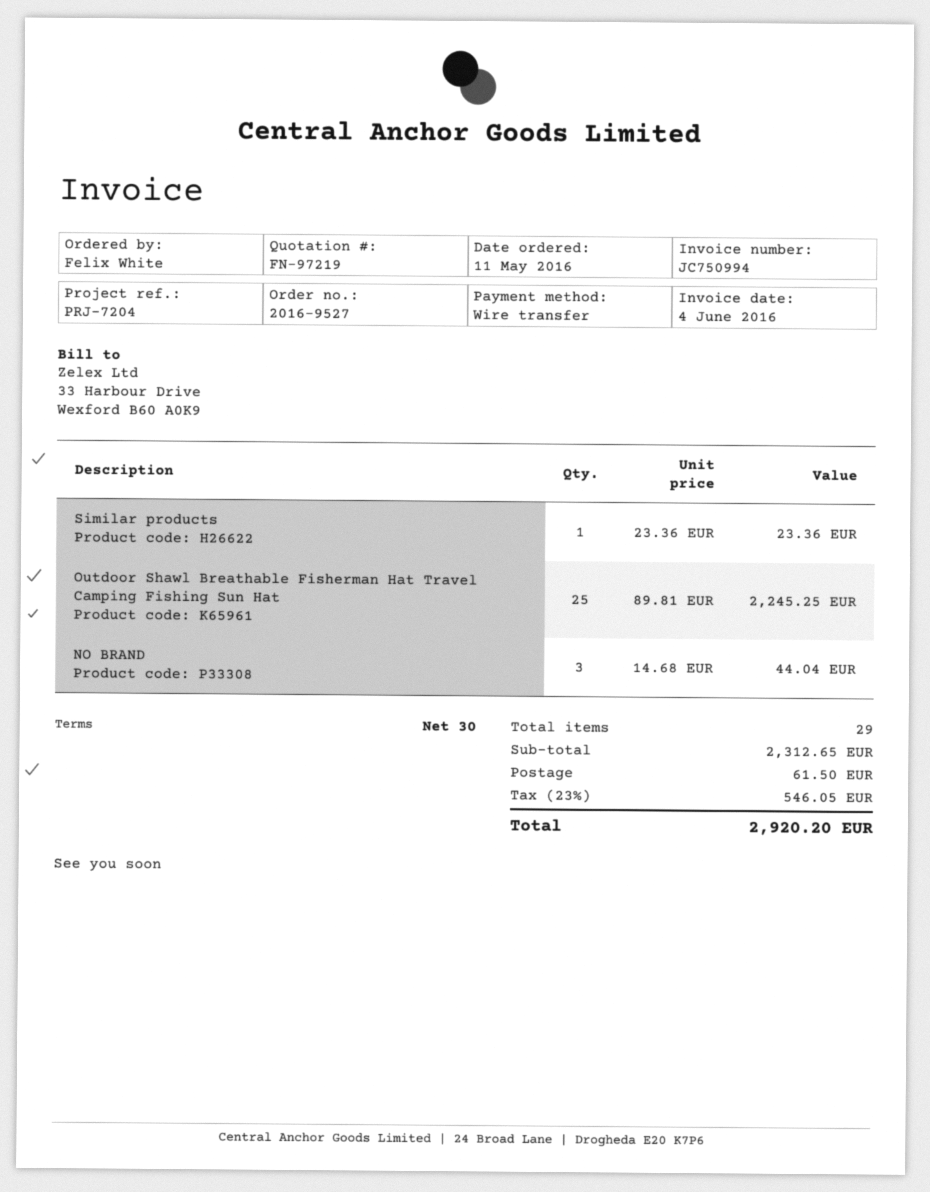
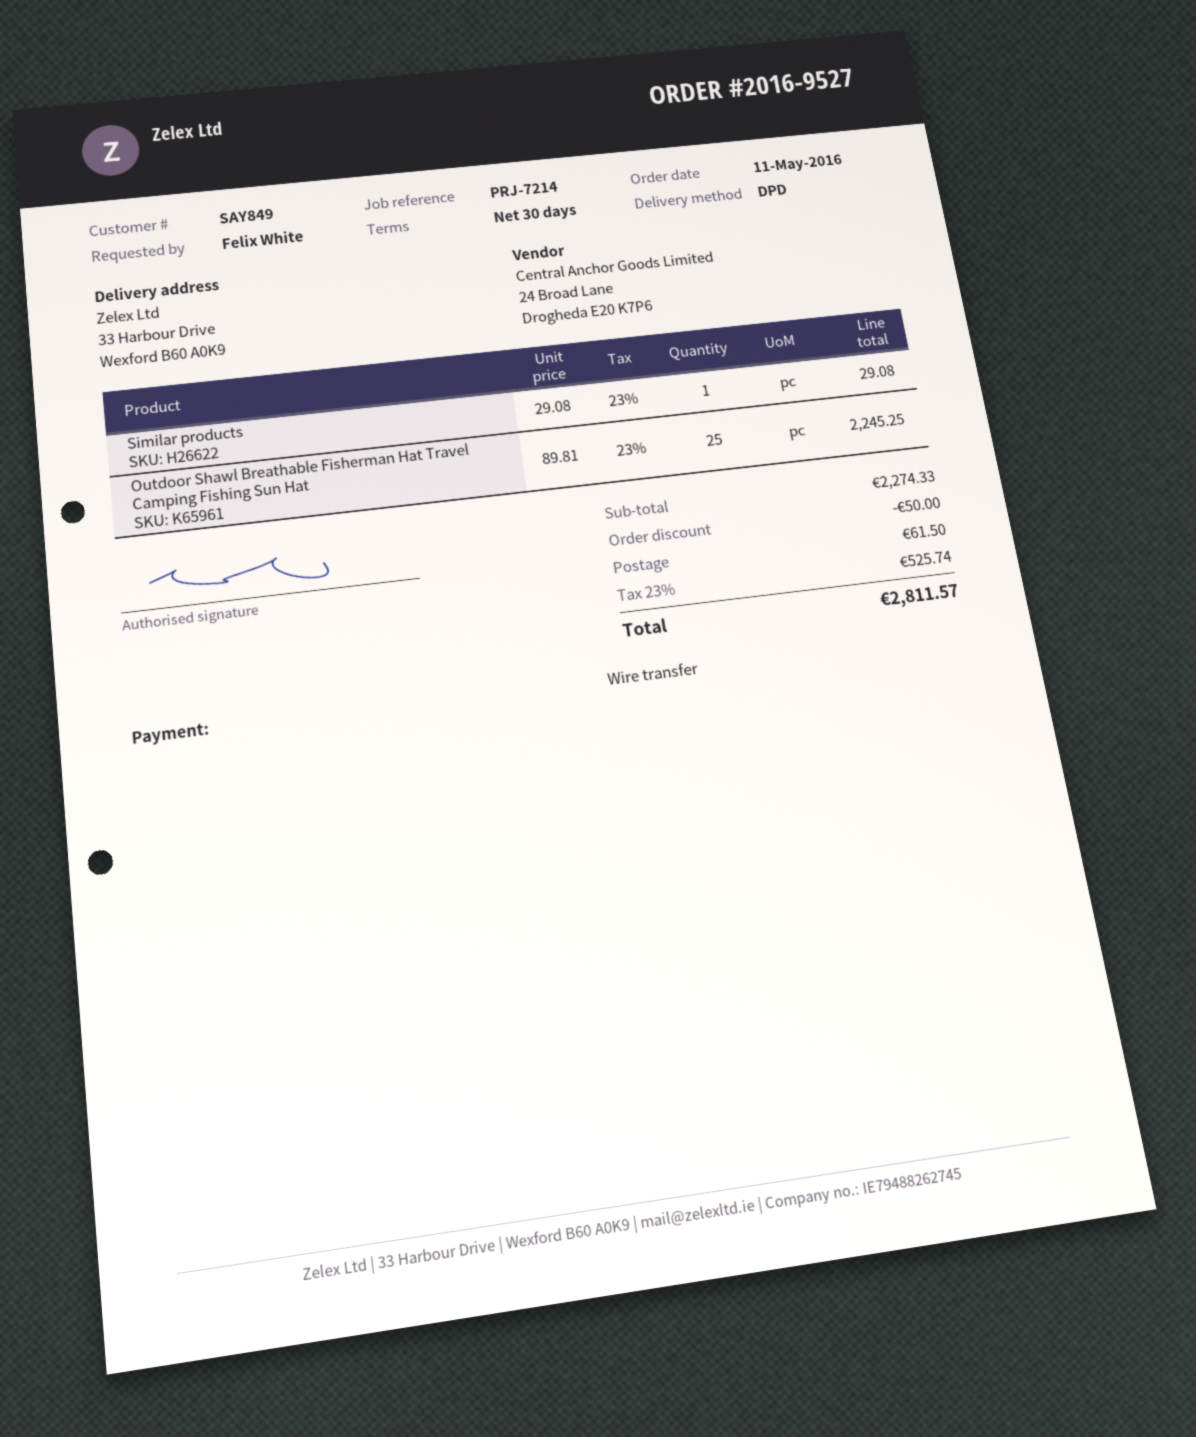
reference: PRJ-7204 -> PRJ-7214
Similar products: 1 x 23.36 = 23.36 -> 1 x 29.08 = 29.08
NO BRAND: 3 x 14.68 = 44.04 -> none
subtotal: 2312.65 -> 2274.33
discount: none -> 50.00
tax: 23% = 546.05 -> 23% = 525.74
total: 2920.20 -> 2811.57

